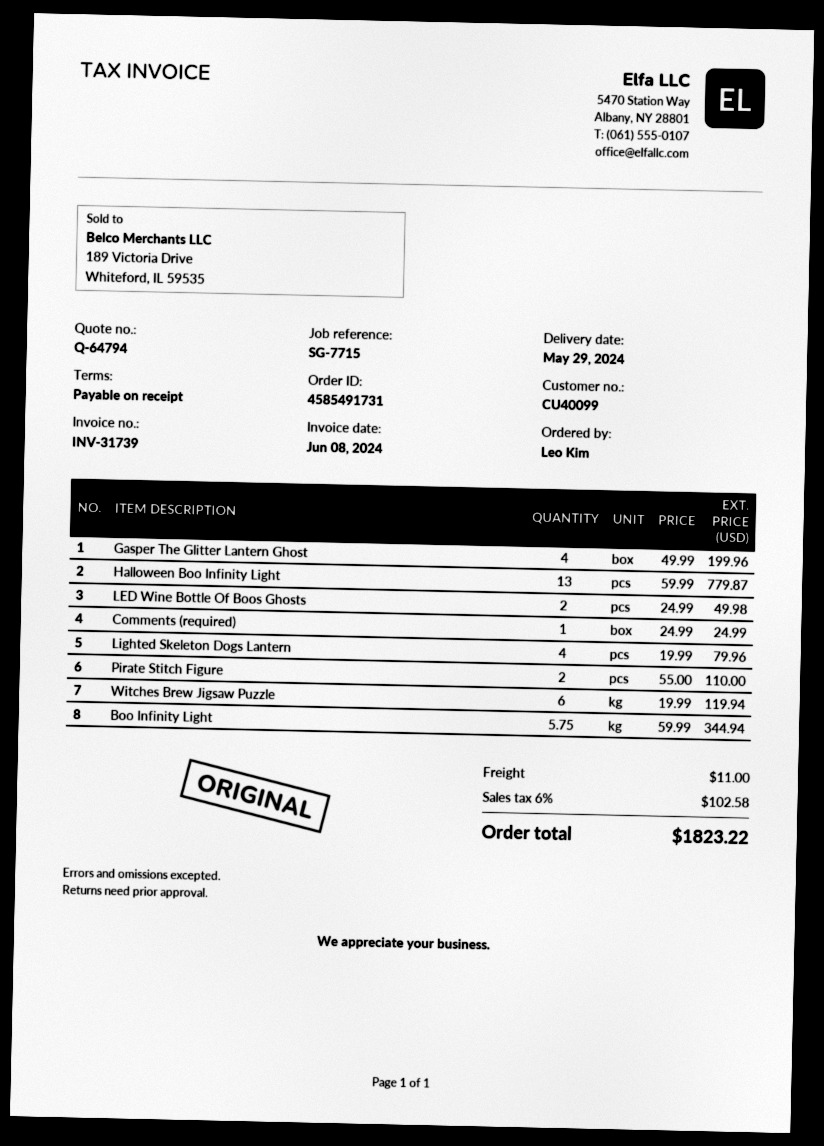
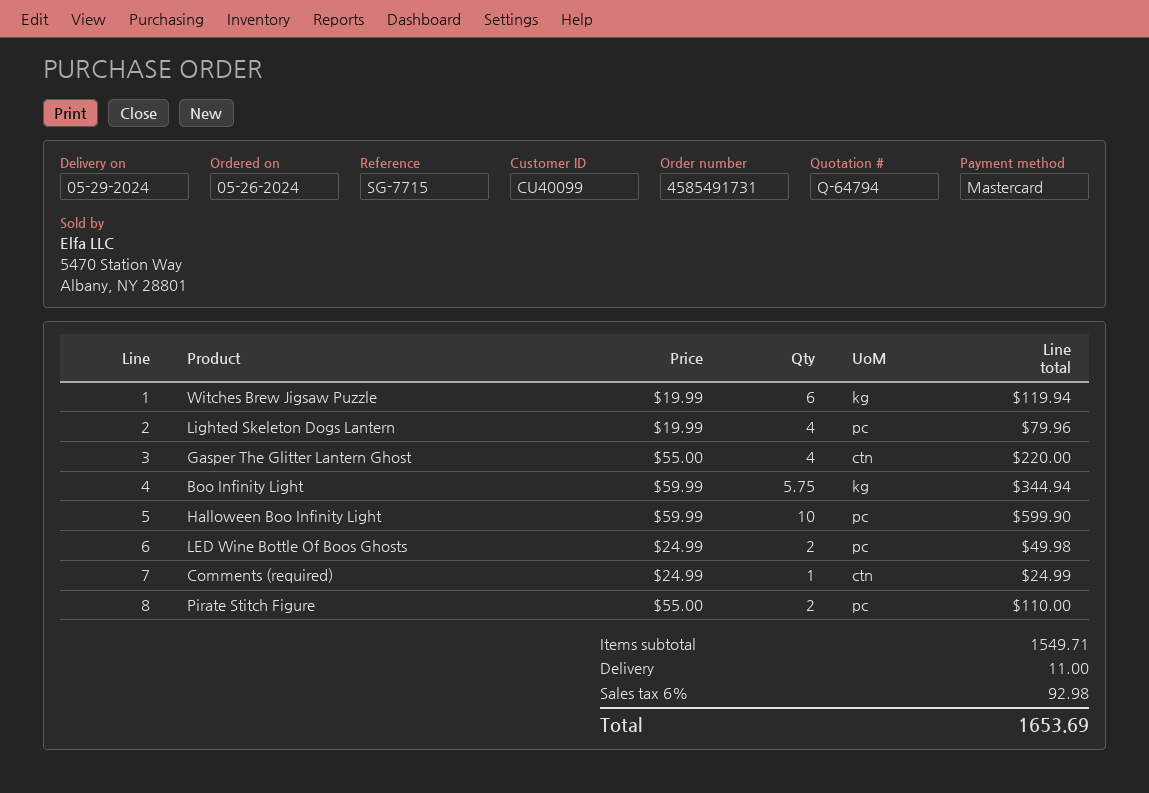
Gasper The Glitter Lantern Ghost: 4 x 49.99 = 199.96 -> 4 x 55.00 = 220.00
Halloween Boo Infinity Light: 13 x 59.99 = 779.87 -> 10 x 59.99 = 599.90
tax: 6% = 102.58 -> 6% = 92.98
total: 1823.22 -> 1653.69

